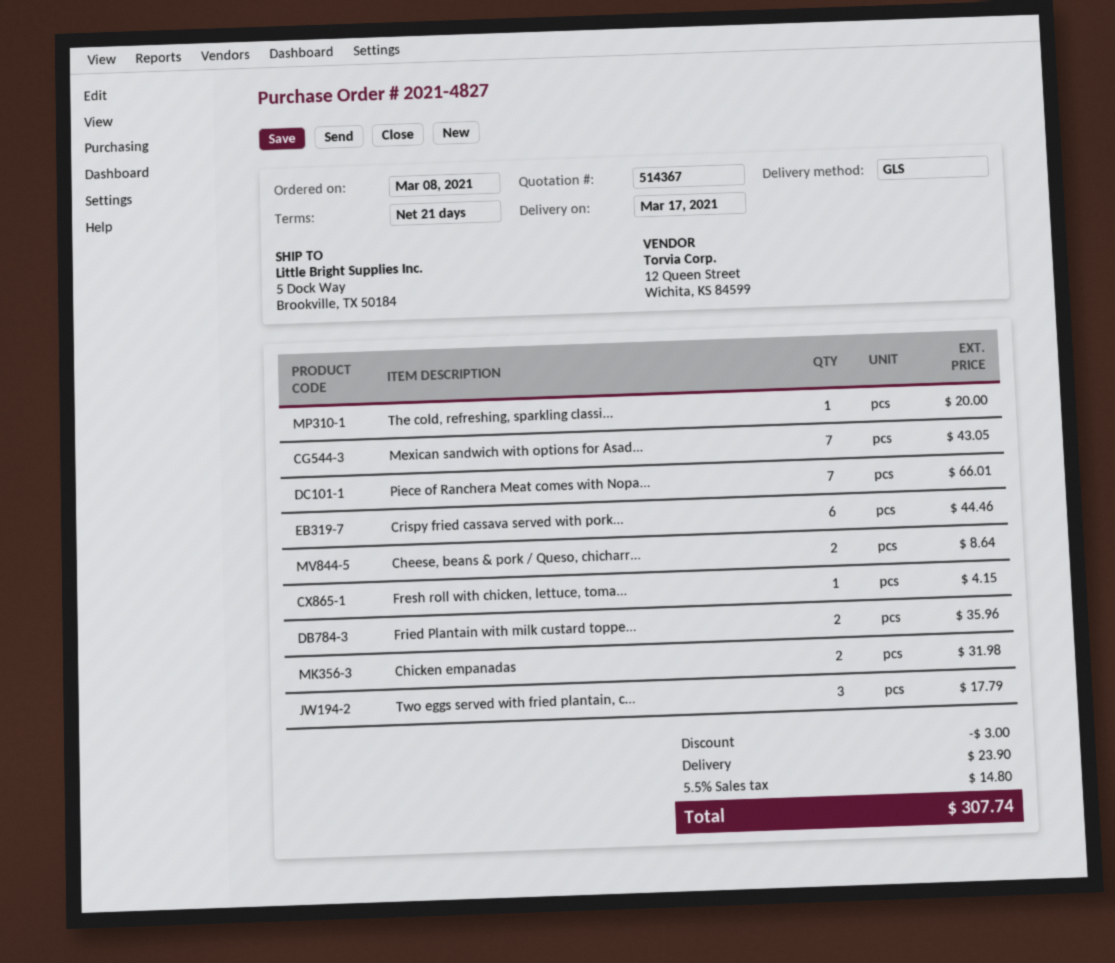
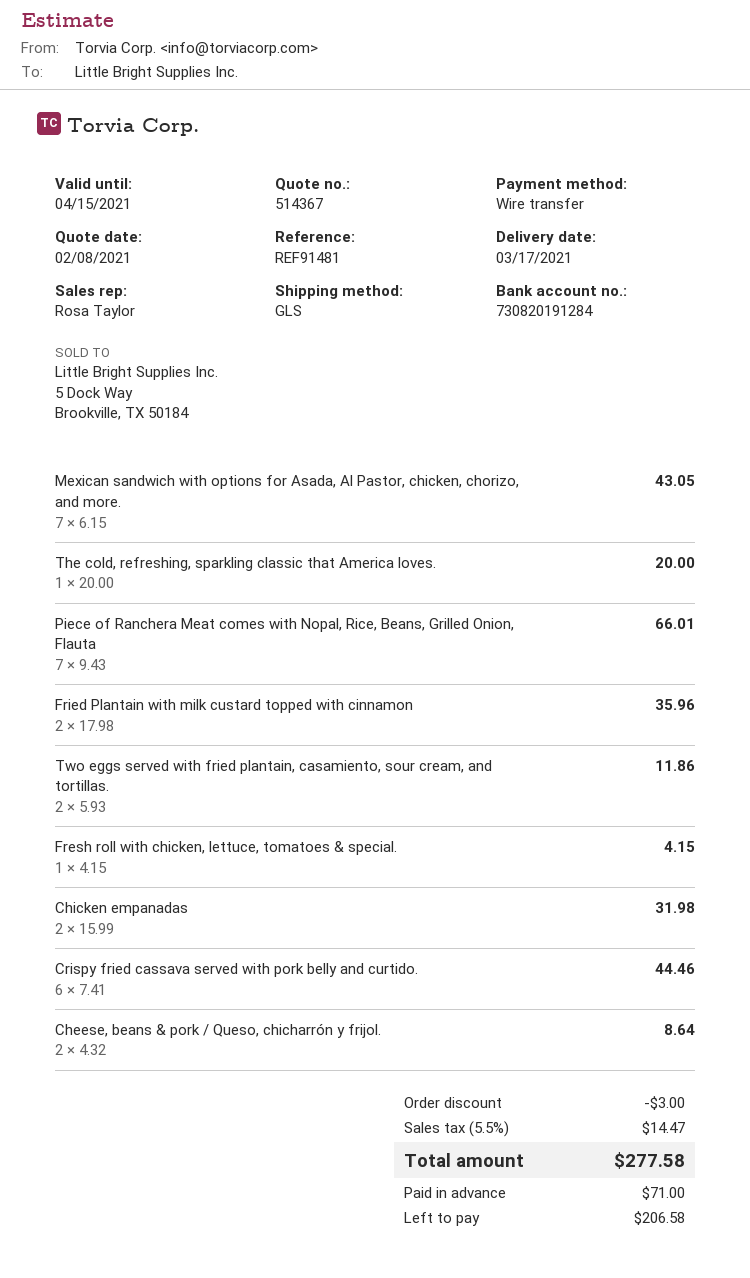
Two eggs served with fried plantain, c...: 3 for 17.79 -> 2 for 11.86
shipping: 23.90 -> none
tax: 5.5% = 14.80 -> 5.5% = 14.47
total: 307.74 -> 277.58

